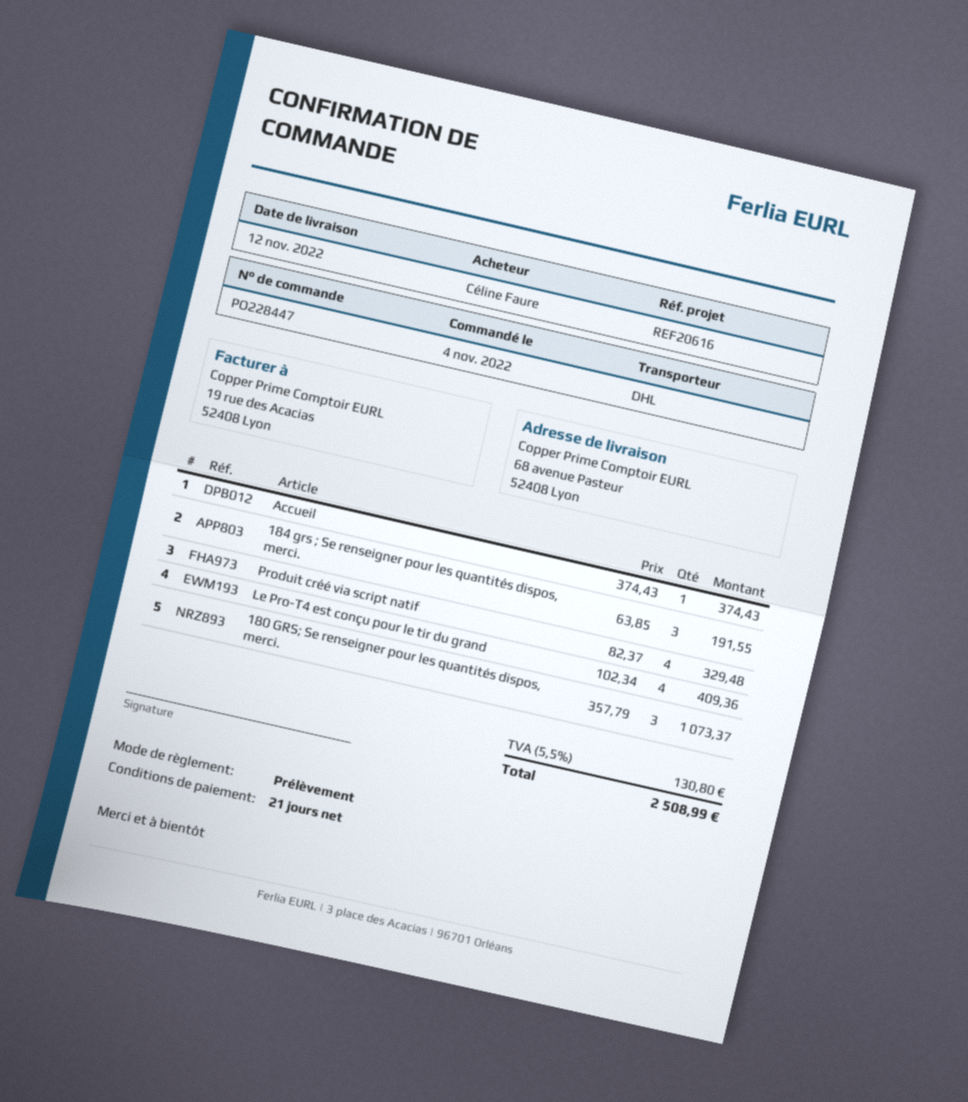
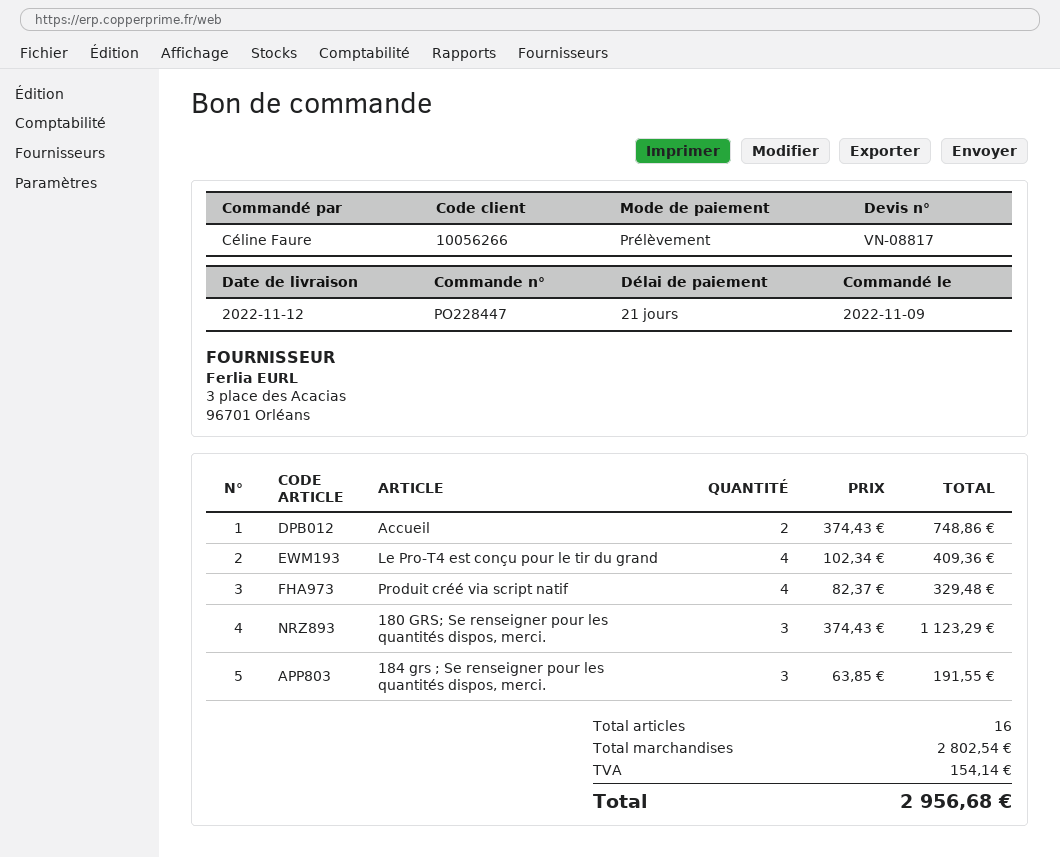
order date: 2022-11-04 -> 2022-11-09
Accueil: 1 x 374.43 = 374.43 -> 2 x 374.43 = 748.86
180 GRS; Se renseigner pour les quantités dispos, merci.: 3 x 357.79 = 1073.37 -> 3 x 374.43 = 1123.29
tax: 130.80 -> 154.14
total: 2508.99 -> 2956.68

